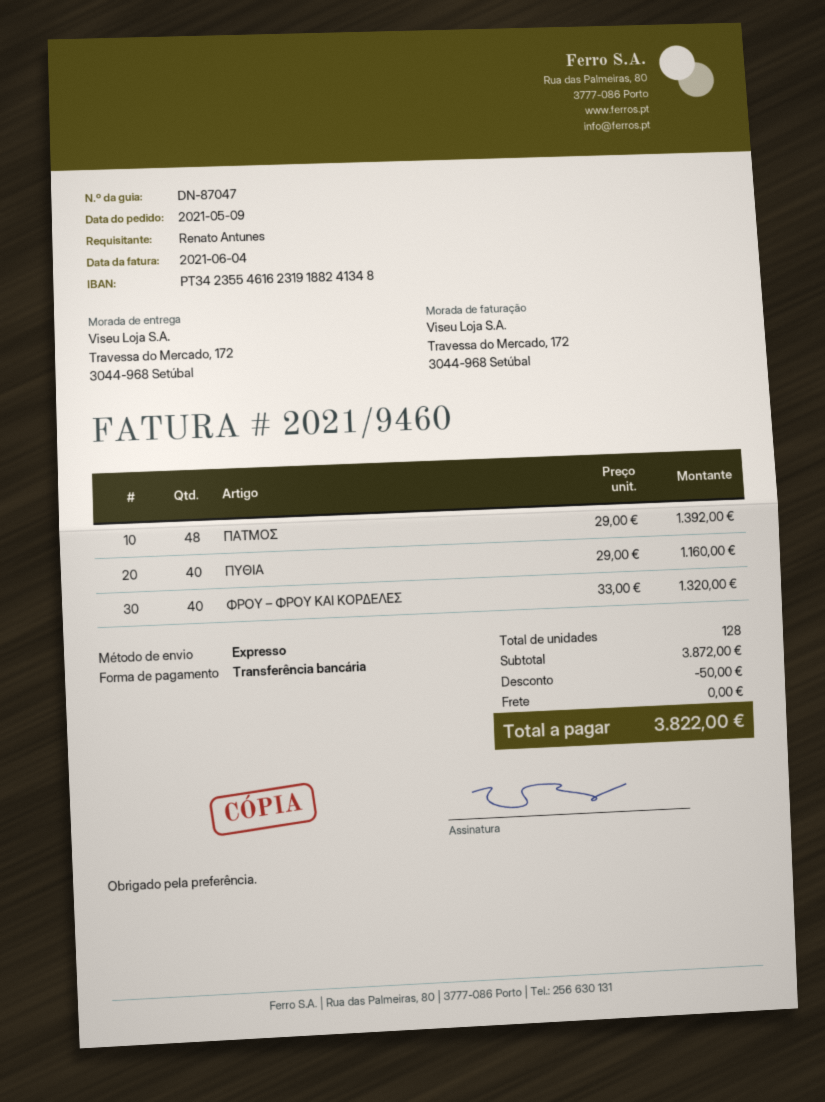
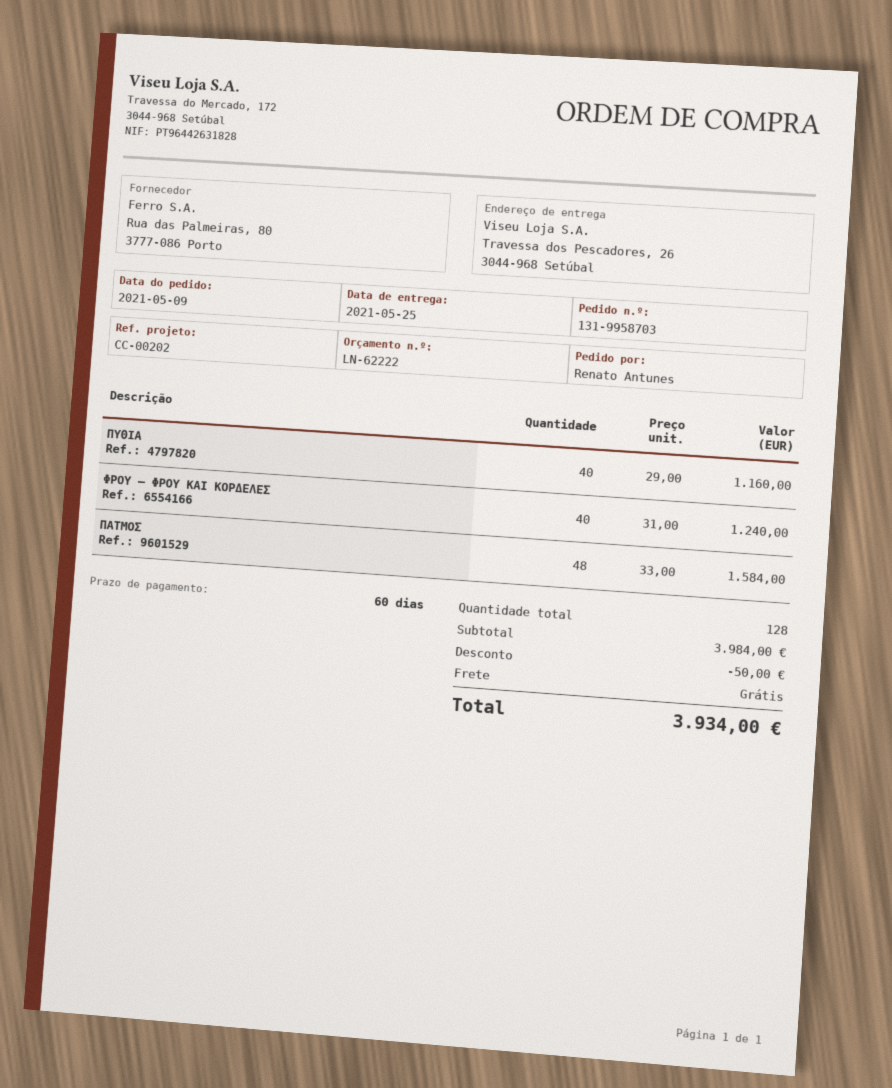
ship to: Travessa do Mercado, 172, 3044-968 Setúbal -> Travessa dos Pescadores, 26, 3044-968 Setúbal
ΠΑΤΜΟΣ: 48 x 29.00 = 1392.00 -> 48 x 33.00 = 1584.00
ΦΡΟΥ – ΦΡΟΥ ΚΑΙ ΚΟΡΔΕΛΕΣ: 40 x 33.00 = 1320.00 -> 40 x 31.00 = 1240.00
subtotal: 3872.00 -> 3984.00
total: 3822.00 -> 3934.00

